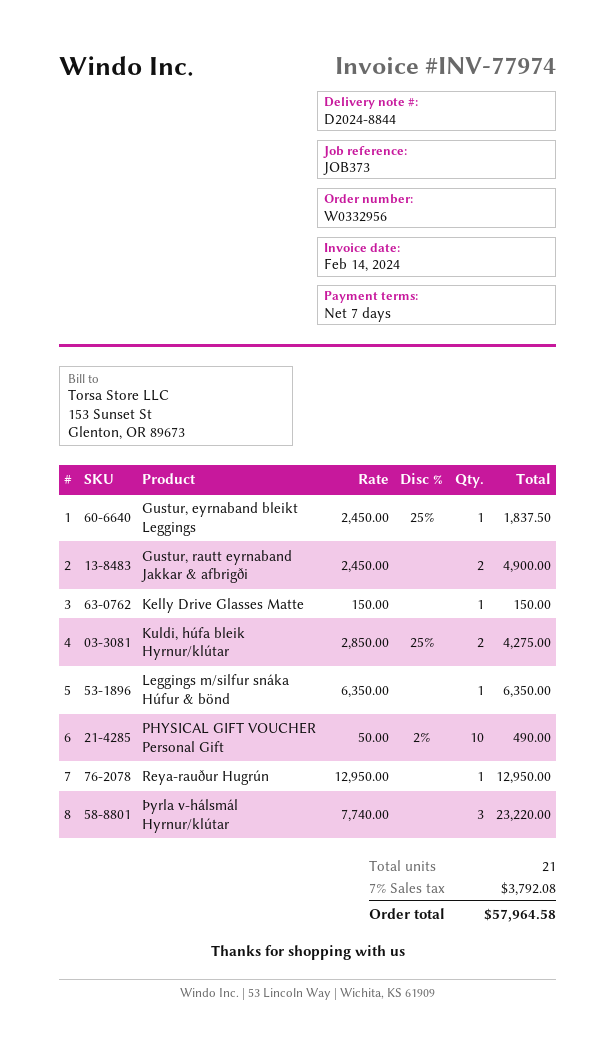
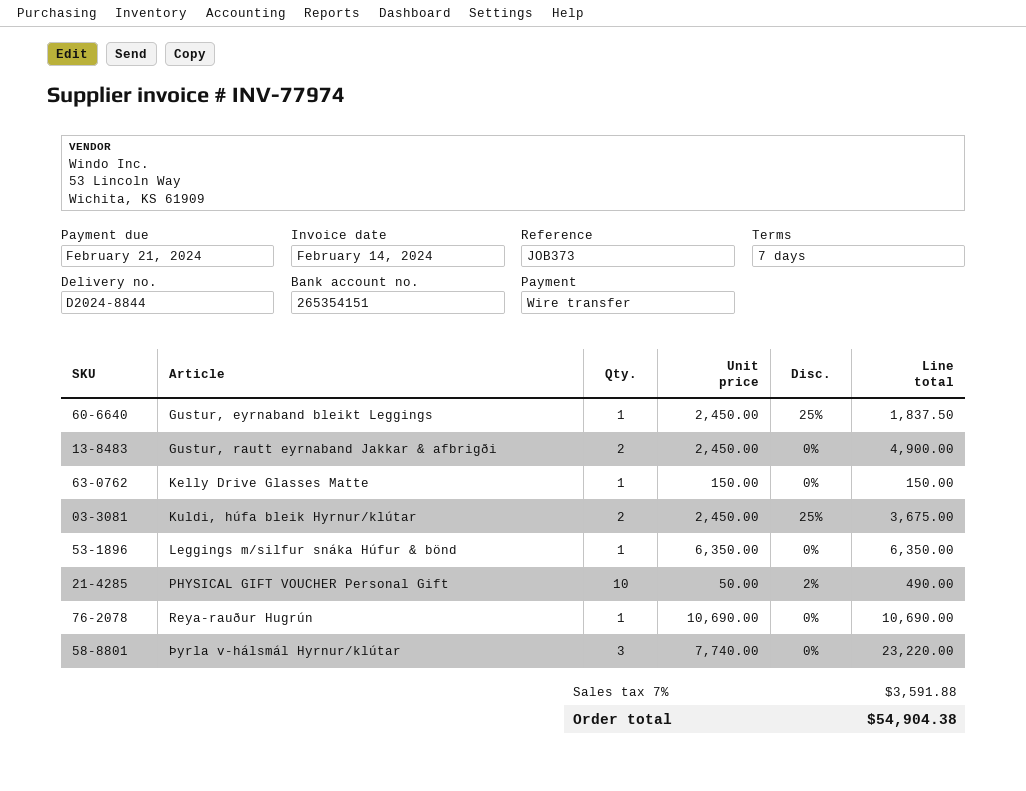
Kuldi, húfa bleik Hyrnur/klútar: 2 x 2850.00 - 25% = 4275.00 -> 2 x 2450.00 - 25% = 3675.00
Reya-rauður Hugrún: 1 x 12950.00 = 12950.00 -> 1 x 10690.00 = 10690.00
tax: 7% = 3792.08 -> 7% = 3591.88
total: 57964.58 -> 54904.38

